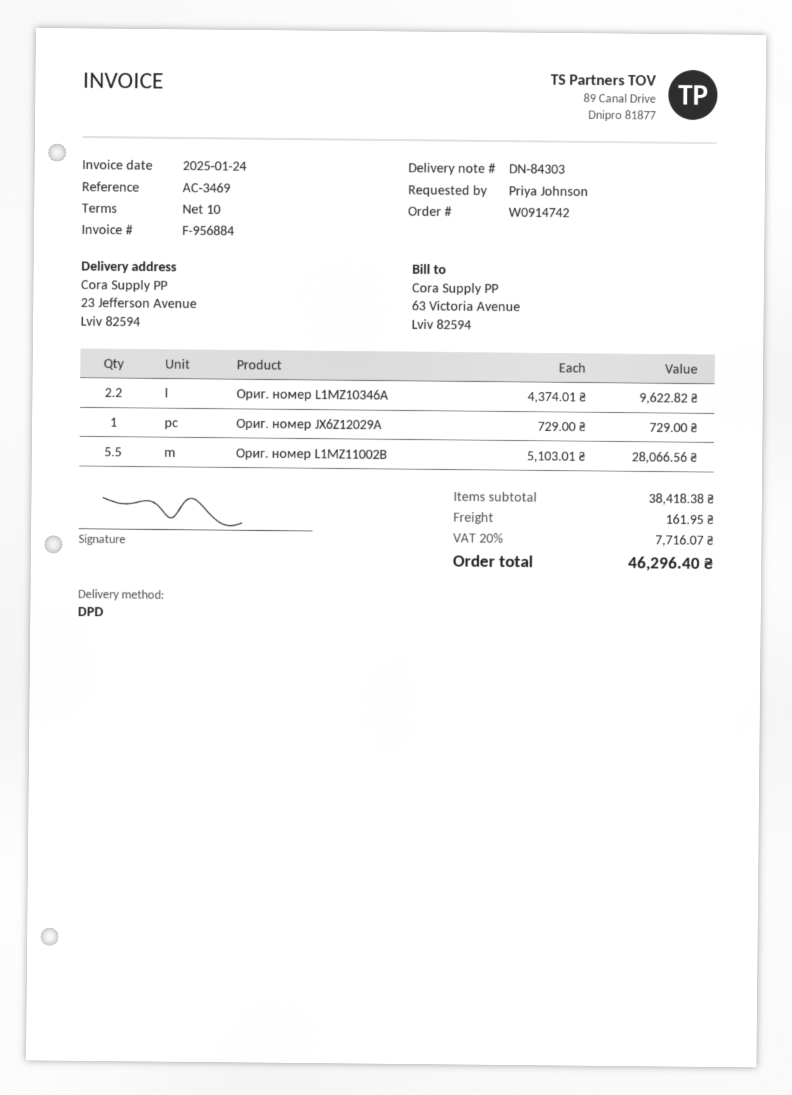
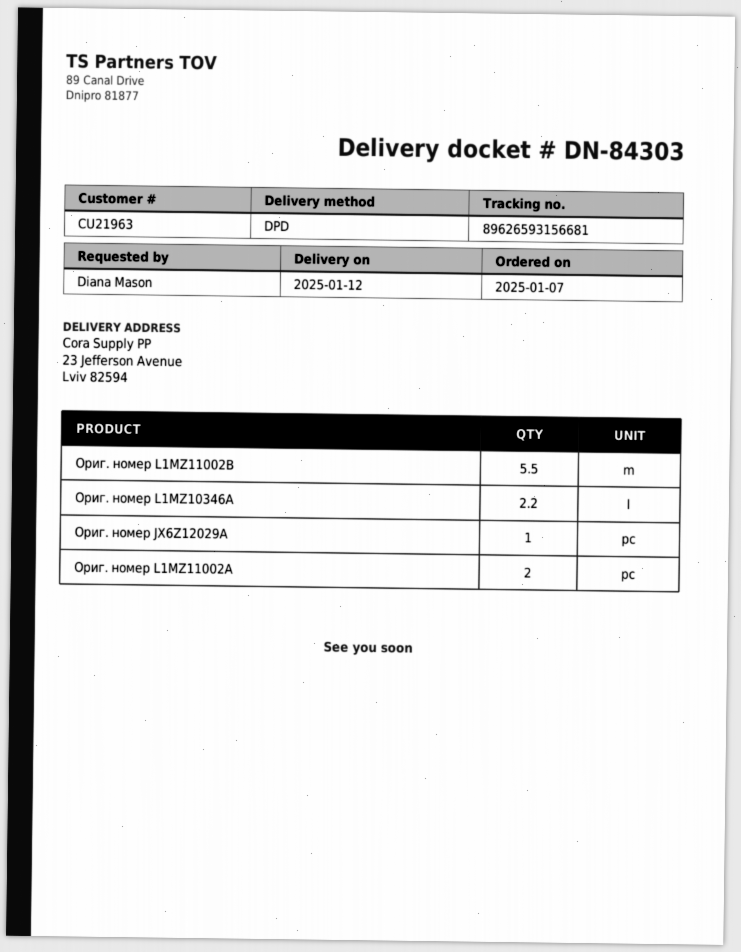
ordered by: Priya Johnson -> Diana Mason
Ориг. номер L1MZ11002A: none -> 2

